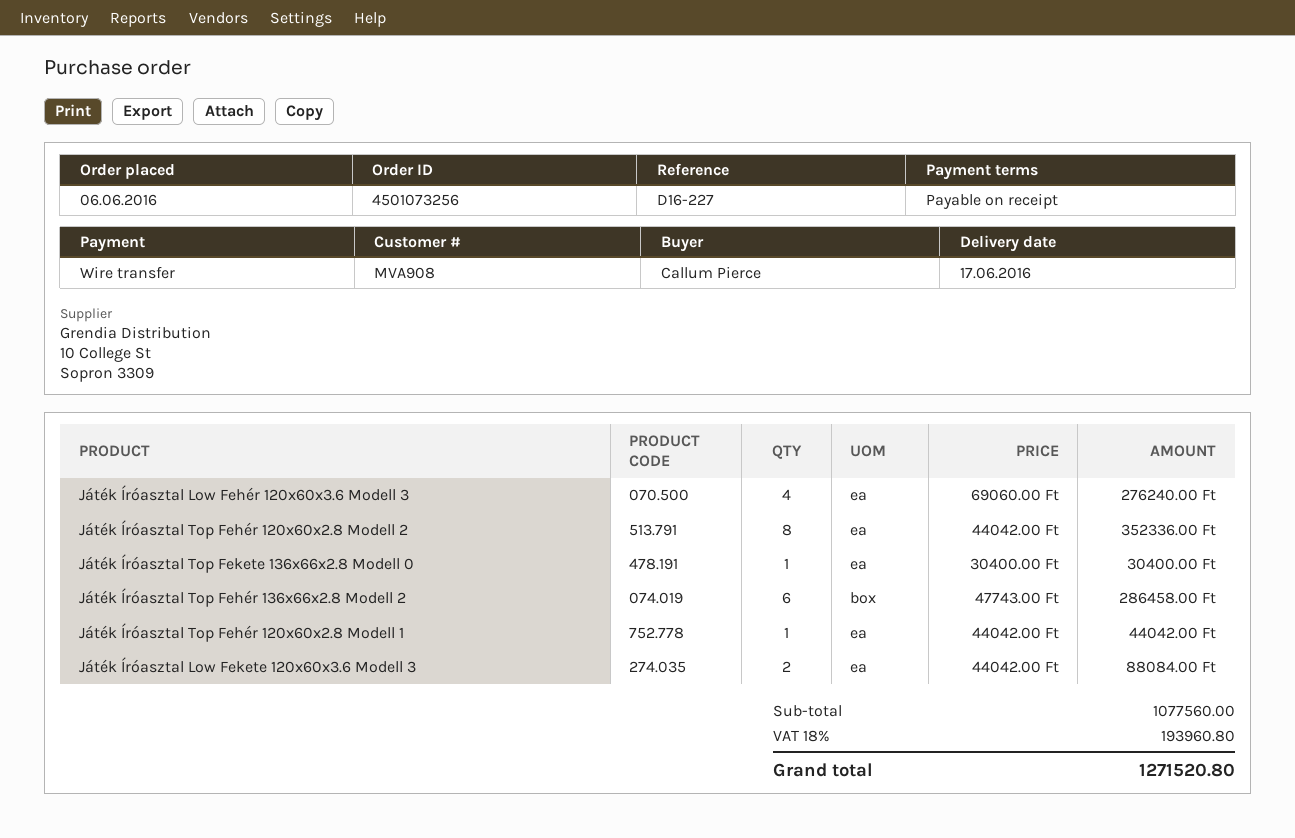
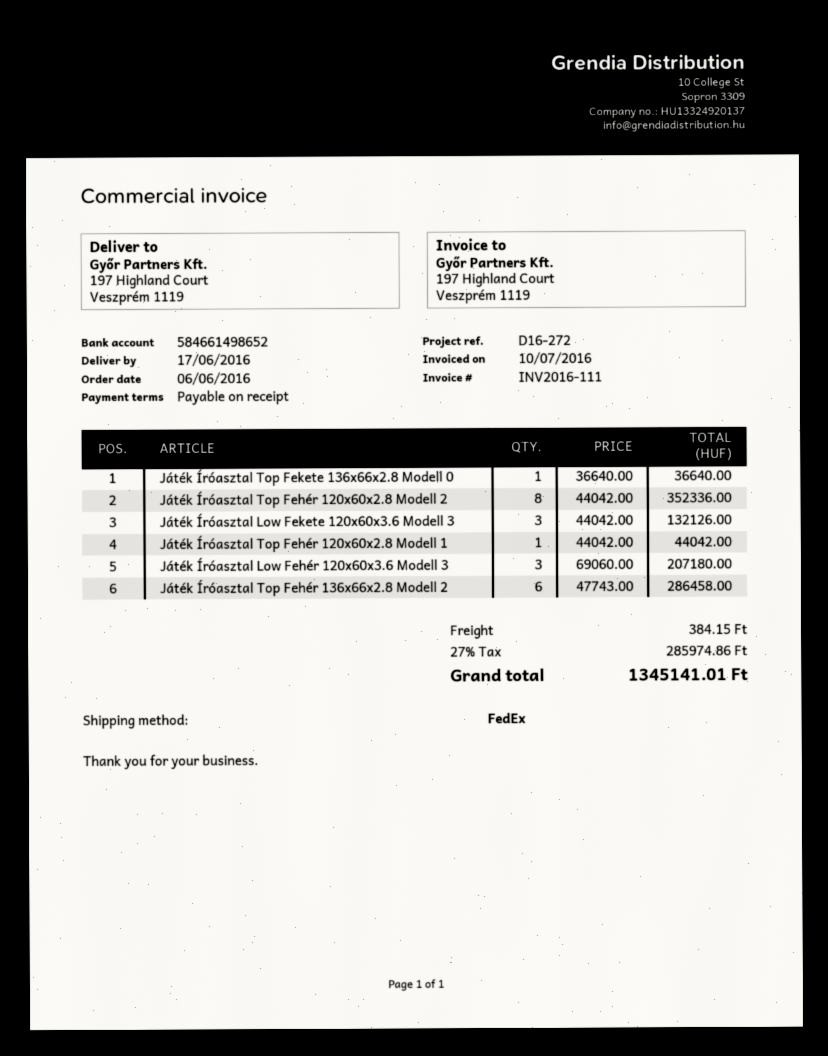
reference: D16-227 -> D16-272
Játék Íróasztal Low Fehér 120x60x3.6 Modell 3: 4 x 69060.00 = 276240.00 -> 3 x 69060.00 = 207180.00
Játék Íróasztal Top Fekete 136x66x2.8 Modell 0: 1 x 30400.00 = 30400.00 -> 1 x 36640.00 = 36640.00
Játék Íróasztal Low Fekete 120x60x3.6 Modell 3: 2 x 44042.00 = 88084.00 -> 3 x 44042.00 = 132126.00
shipping: none -> 384.15
tax: 18% = 193960.80 -> 27% = 285974.86
total: 1271520.80 -> 1345141.01

